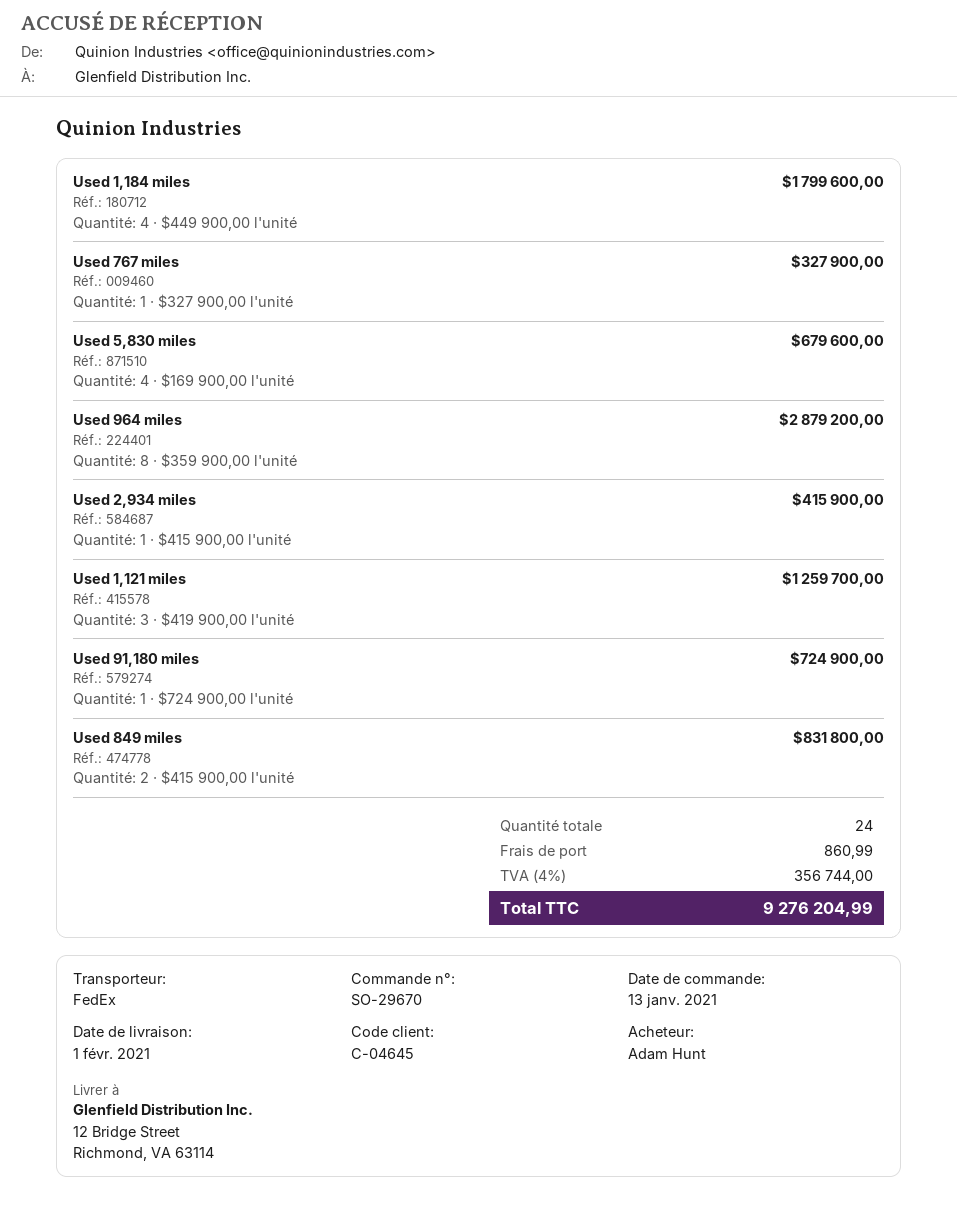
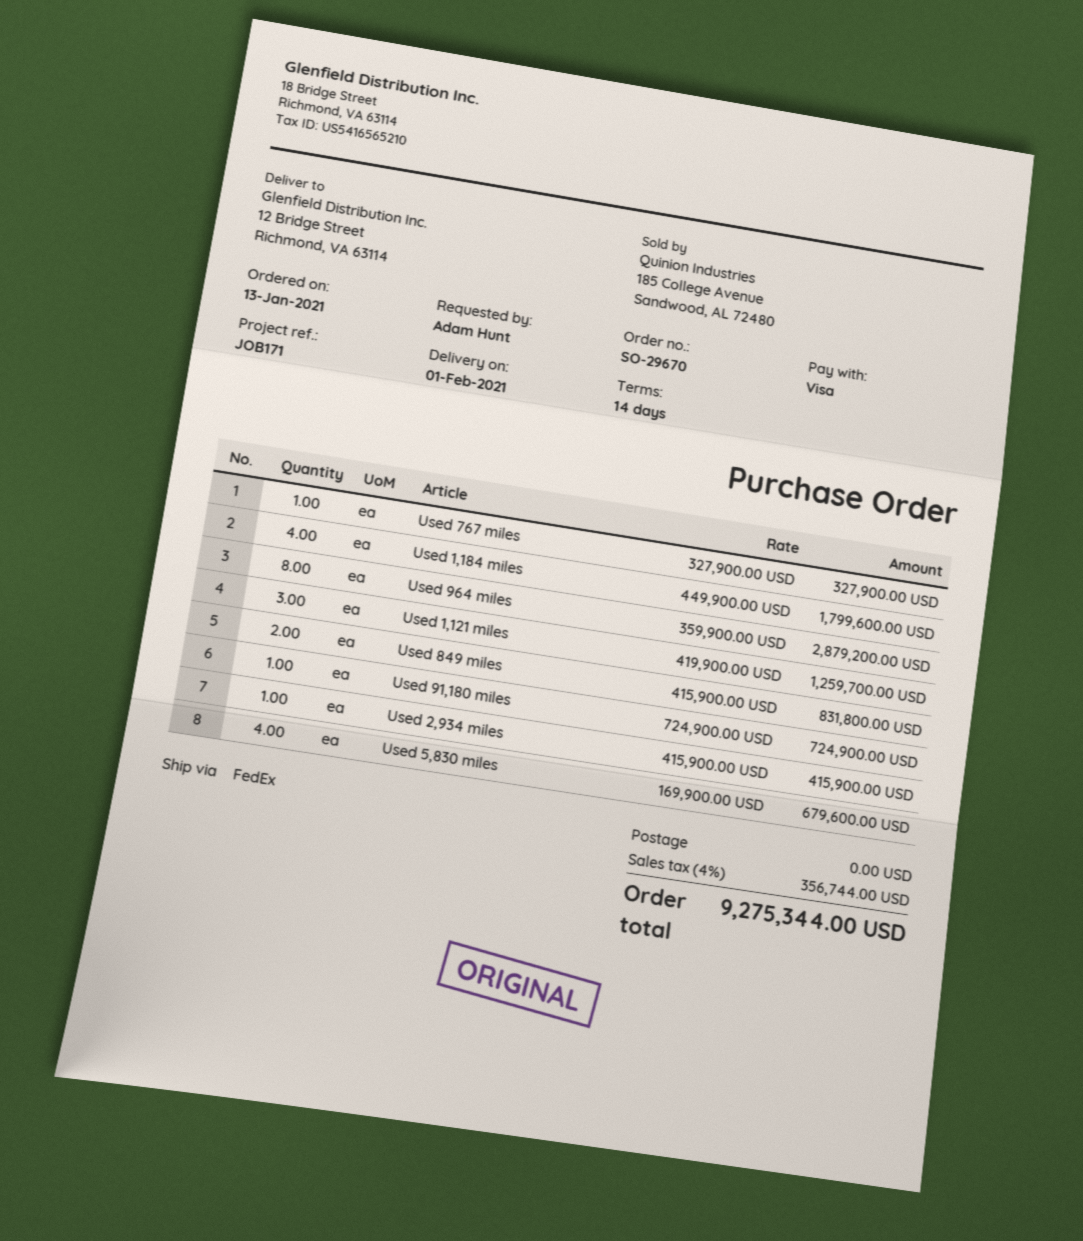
shipping: 860.99 -> 0.00
total: 9276204.99 -> 9275344.00

